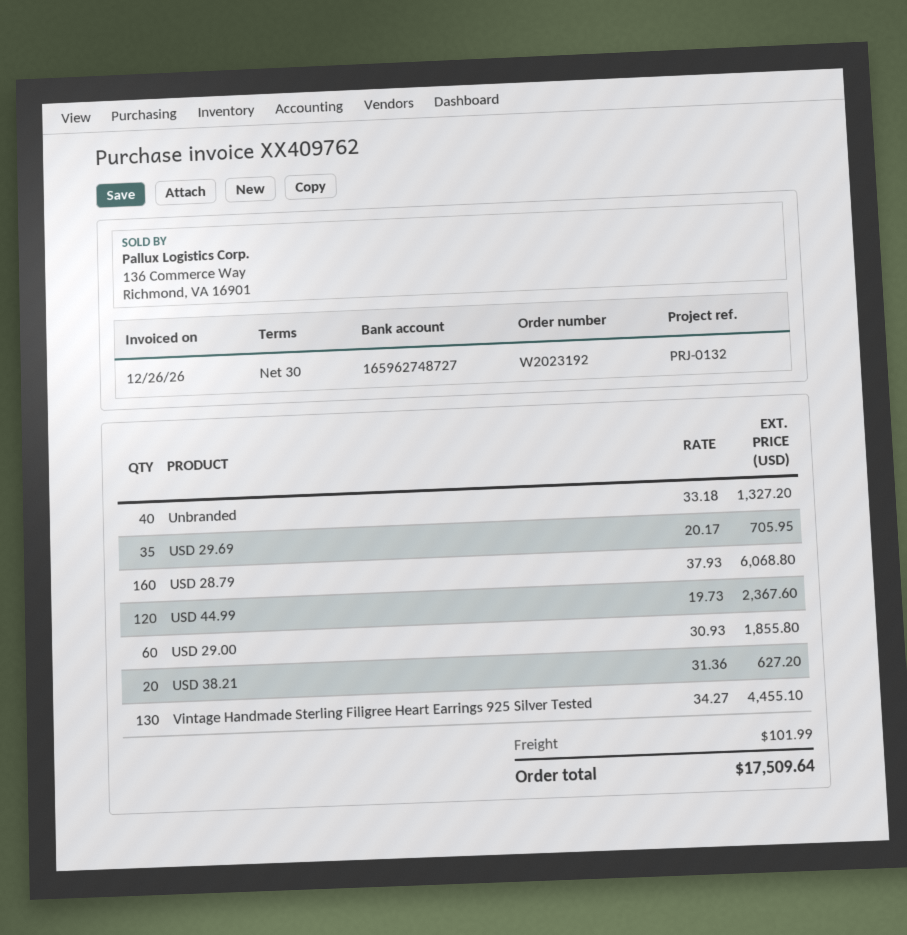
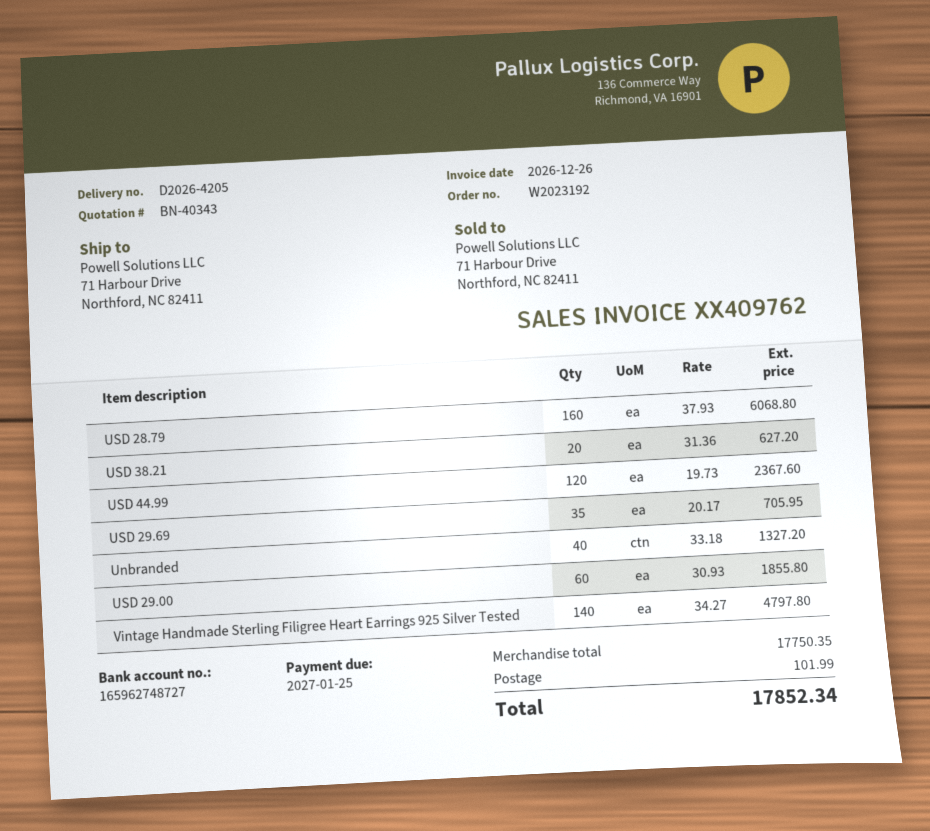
Vintage Handmade Sterling Filigree Heart Earrings 925 Silver Tested: 130 x 34.27 = 4455.10 -> 140 x 34.27 = 4797.80
total: 17509.64 -> 17852.34

